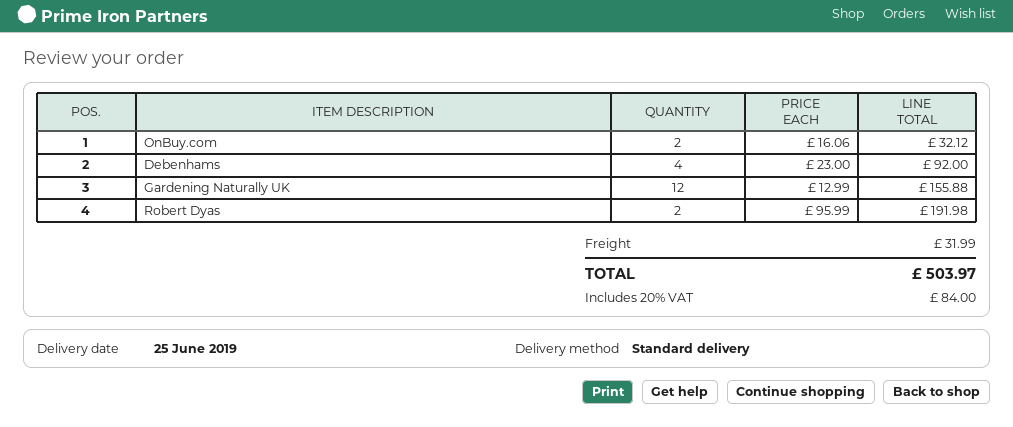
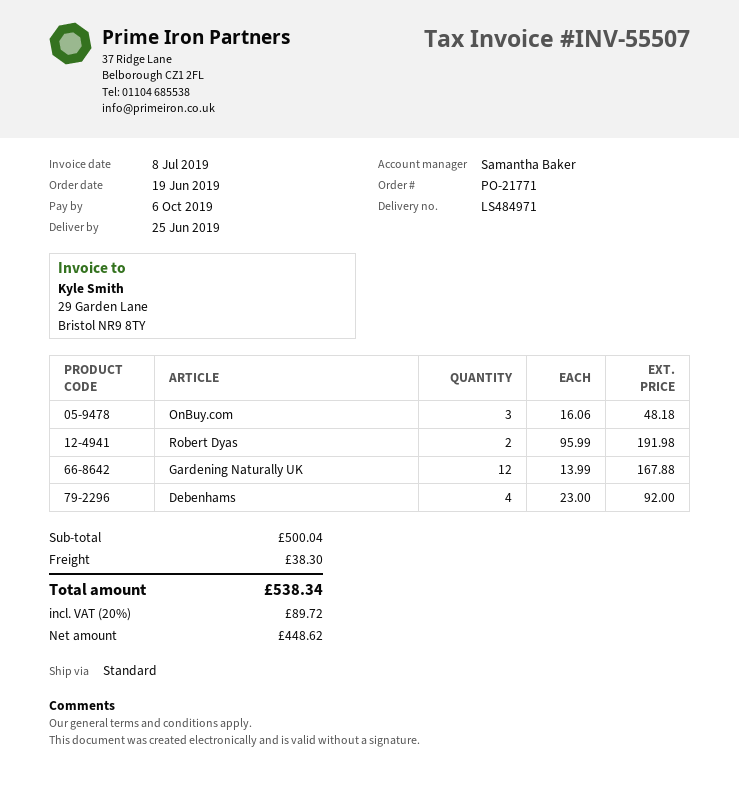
OnBuy.com: 2 x 16.06 = 32.12 -> 3 x 16.06 = 48.18
Gardening Naturally UK: 12 x 12.99 = 155.88 -> 12 x 13.99 = 167.88
shipping: 31.99 -> 38.30
tax: 20% = 84.00 -> 20% = 89.72
total: 503.97 -> 538.34

